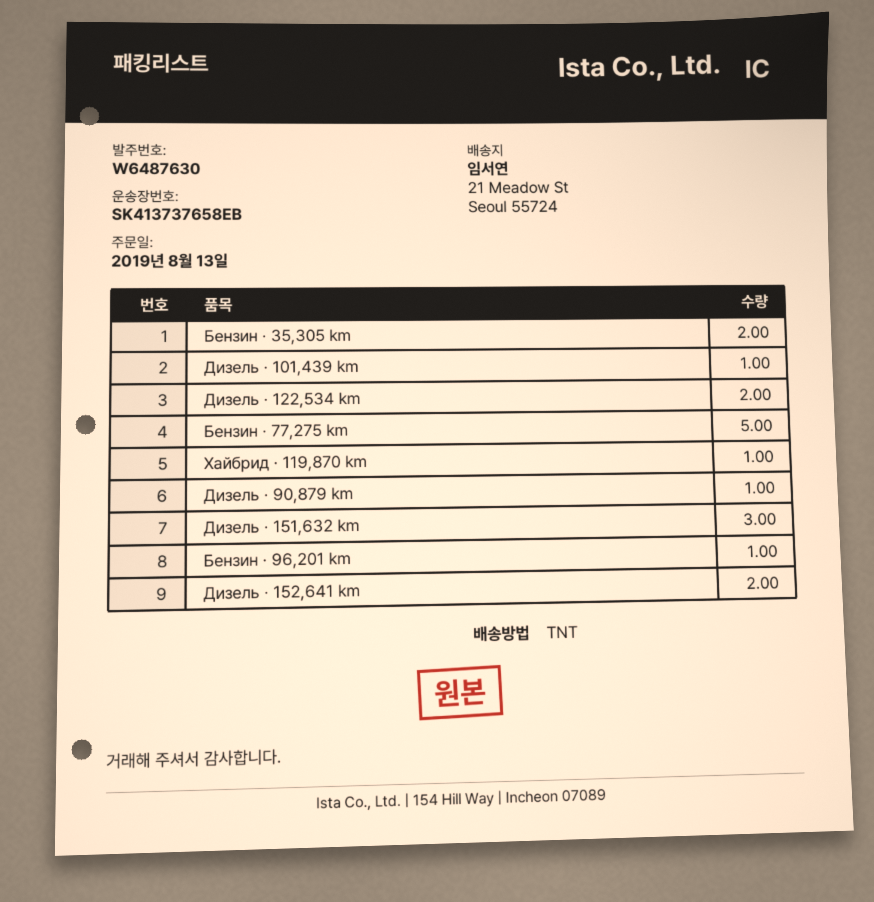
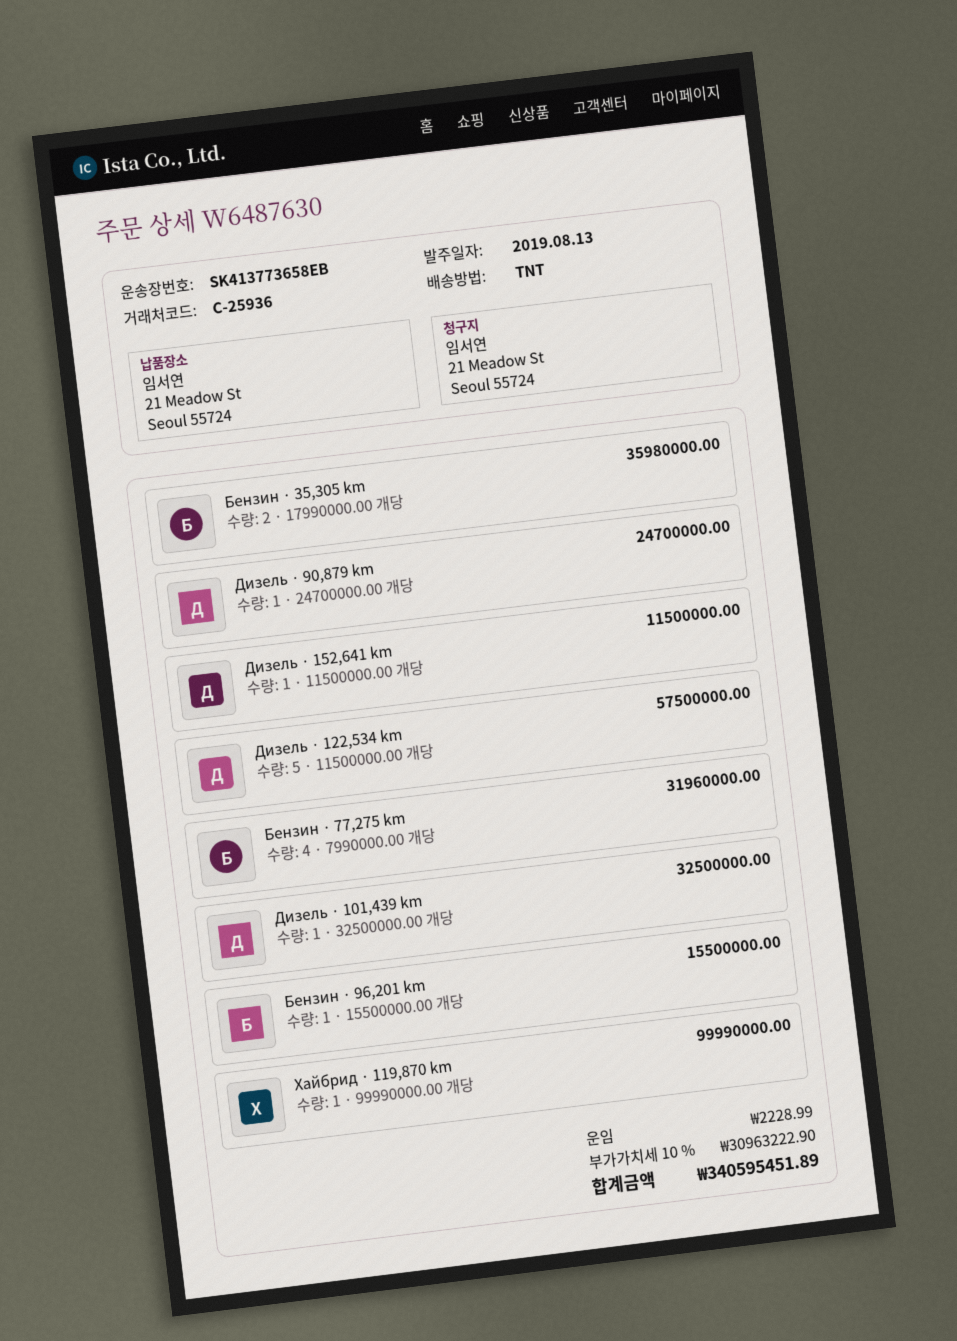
tracking number: SK413737658EB -> SK413773658EB
Дизель · 122,534 km: 2 -> 5
Бензин · 77,275 km: 5 -> 4
Дизель · 151,632 km: 3 -> none
Дизель · 152,641 km: 2 -> 1

